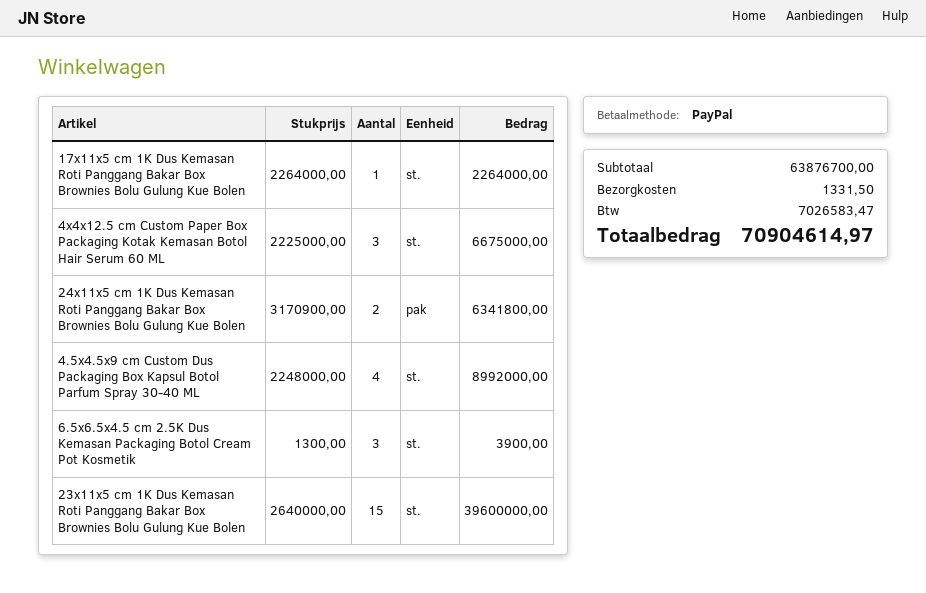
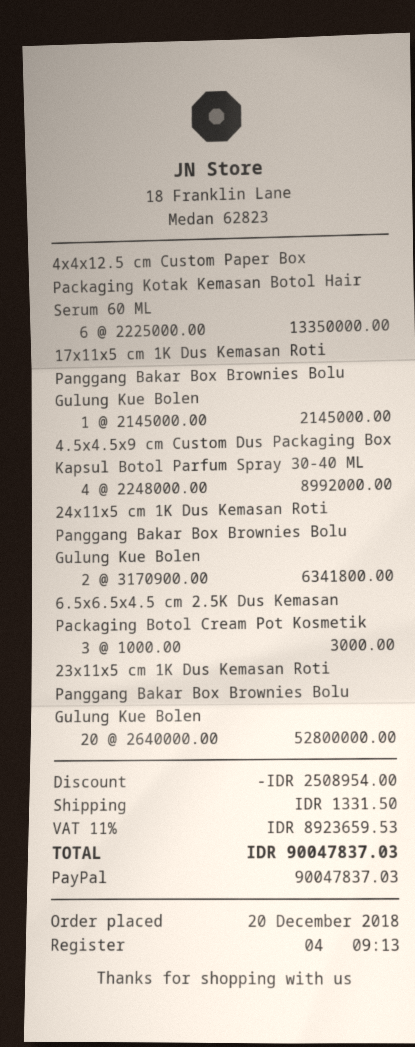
17x11x5 cm 1K Dus Kemasan Roti Panggang Bakar Box Brownies Bolu Gulung Kue Bolen: 1 x 2264000.00 = 2264000.00 -> 1 x 2145000.00 = 2145000.00
4x4x12.5 cm Custom Paper Box Packaging Kotak Kemasan Botol Hair Serum 60 ML: 3 x 2225000.00 = 6675000.00 -> 6 x 2225000.00 = 13350000.00
6.5x6.5x4.5 cm 2.5K Dus Kemasan Packaging Botol Cream Pot Kosmetik: 3 x 1300.00 = 3900.00 -> 3 x 1000.00 = 3000.00
23x11x5 cm 1K Dus Kemasan Roti Panggang Bakar Box Brownies Bolu Gulung Kue Bolen: 15 x 2640000.00 = 39600000.00 -> 20 x 2640000.00 = 52800000.00
discount: none -> 2508954.00
tax: 7026583.47 -> 8923659.53
total: 70904614.97 -> 90047837.03

